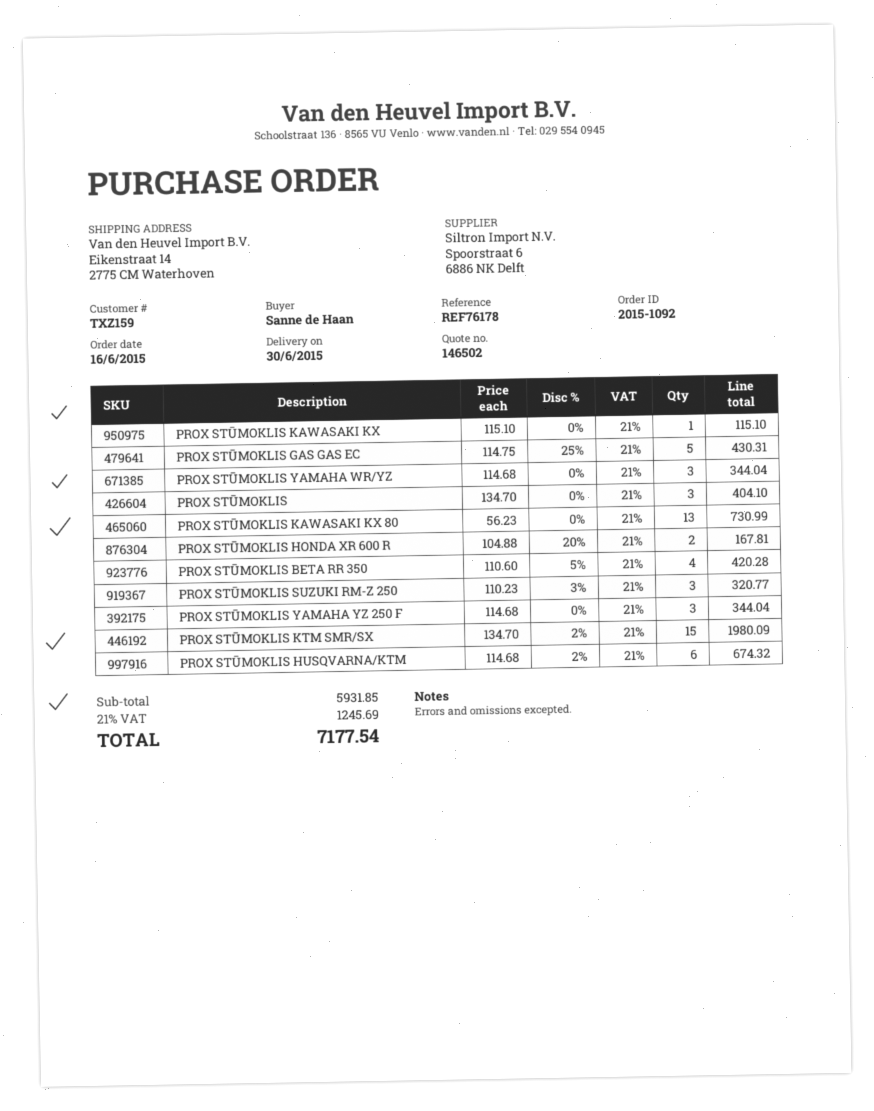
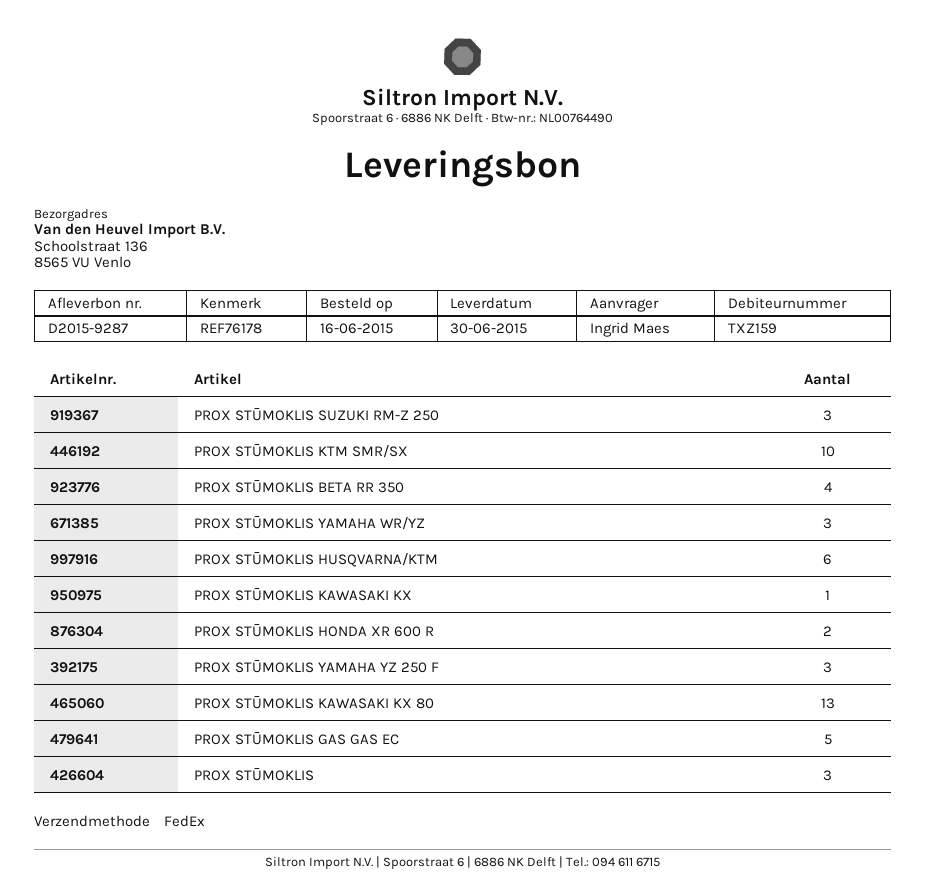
ordered by: Sanne de Haan -> Ingrid Maes
ship to: Eikenstraat 14, 2775 CM Waterhoven -> Schoolstraat 136, 8565 VU Venlo
PROX STŪMOKLIS KTM SMR/SX: 15 -> 10

